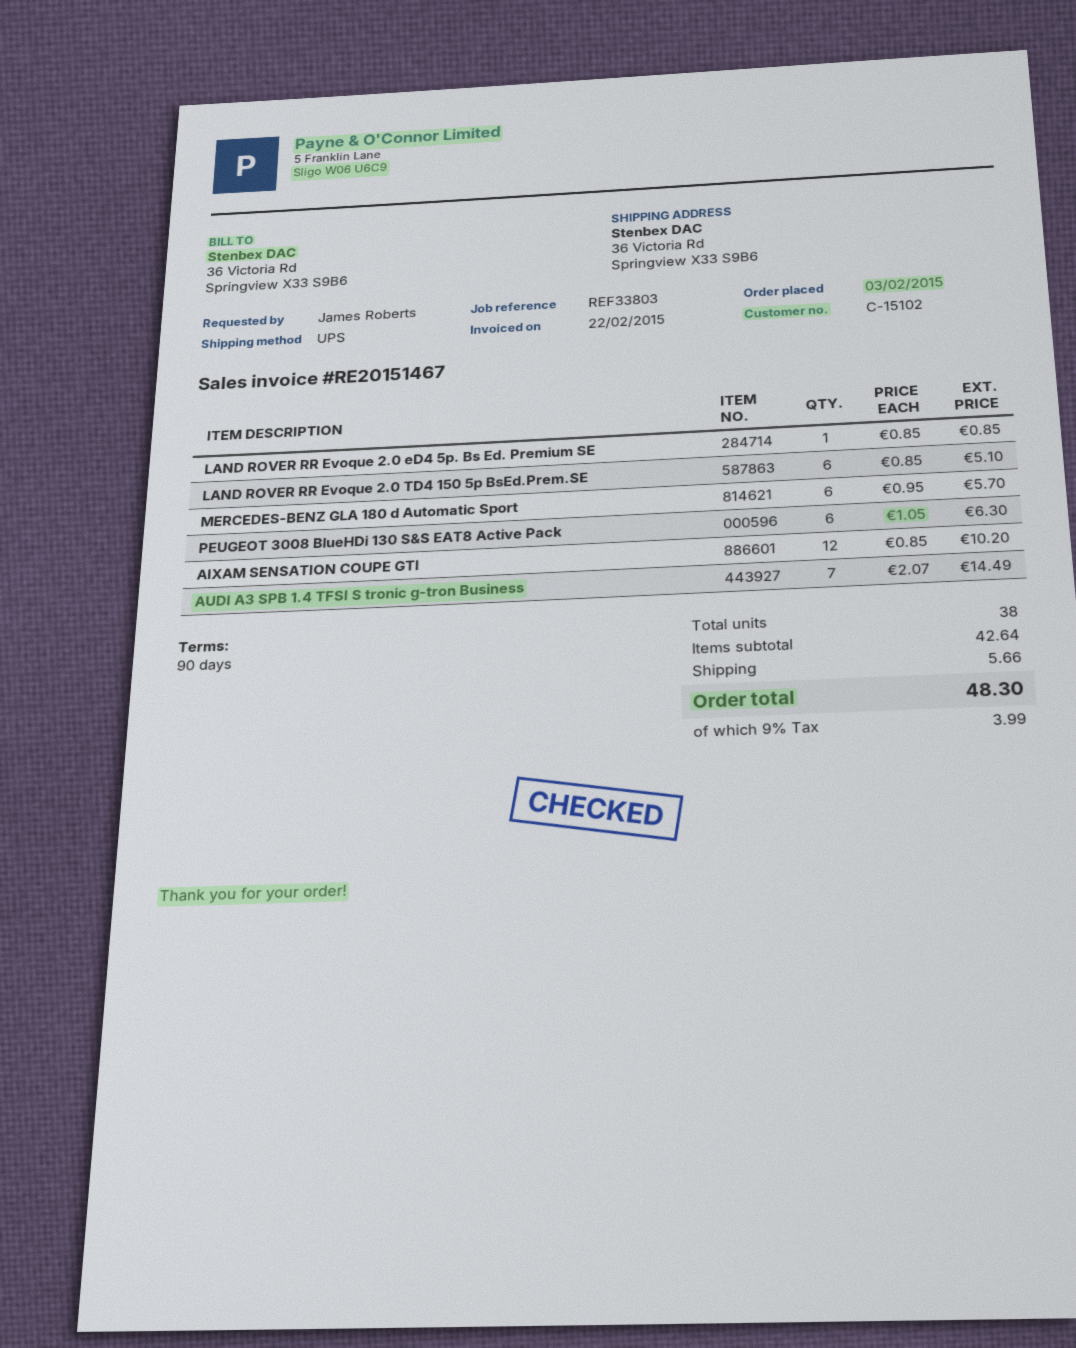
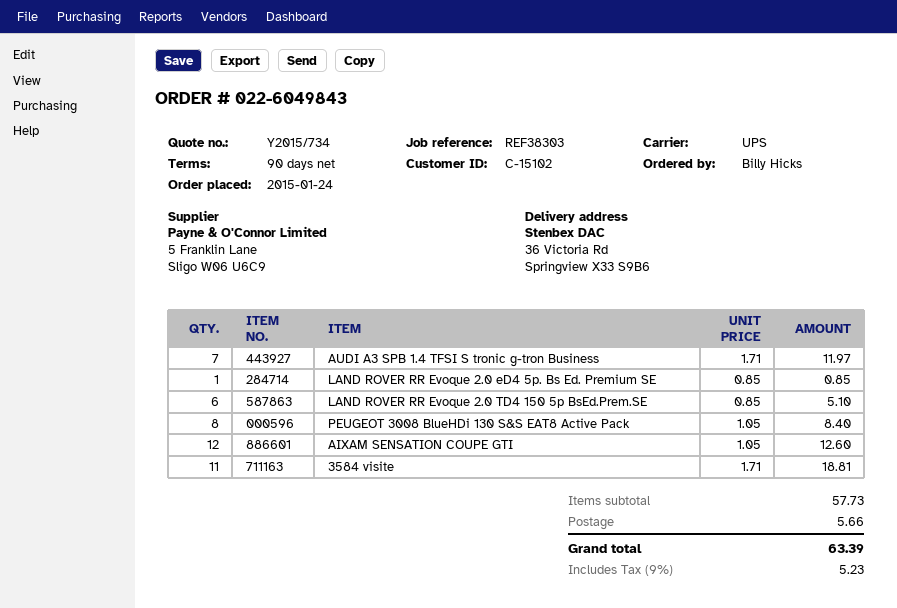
order date: 2015-02-03 -> 2015-01-24
reference: REF33803 -> REF38303
ordered by: James Roberts -> Billy Hicks
MERCEDES-BENZ GLA 180 d Automatic Sport: 6 x 0.95 = 5.70 -> none
PEUGEOT 3008 BlueHDi 130 S&S EAT8 Active Pack: 6 x 1.05 = 6.30 -> 8 x 1.05 = 8.40
AIXAM SENSATION COUPE GTI: 12 x 0.85 = 10.20 -> 12 x 1.05 = 12.60
AUDI A3 SPB 1.4 TFSI S tronic g-tron Business: 7 x 2.07 = 14.49 -> 7 x 1.71 = 11.97
3584 visite: none -> 11 x 1.71 = 18.81
subtotal: 42.64 -> 57.73
tax: 9% = 3.99 -> 9% = 5.23
total: 48.30 -> 63.39

